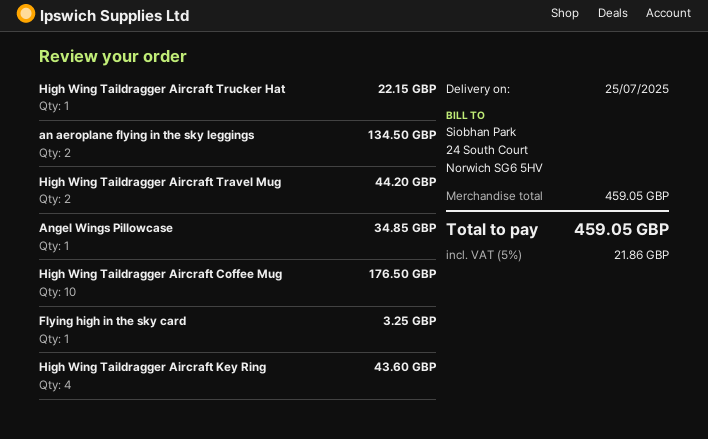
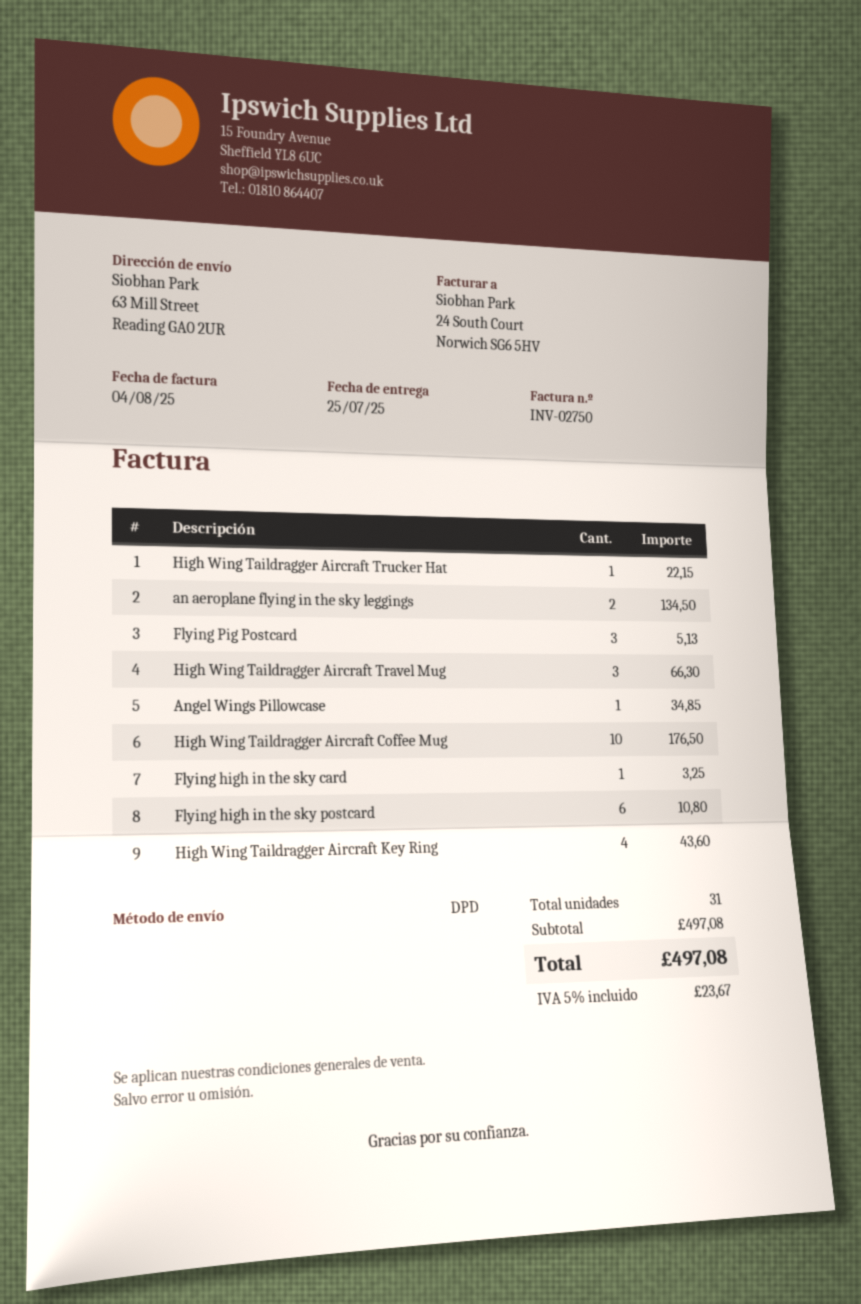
High Wing Taildragger Aircraft Travel Mug: 2 for 44.20 -> 3 for 66.30
Flying Pig Postcard: none -> 3 for 5.13
Flying high in the sky postcard: none -> 6 for 10.80
subtotal: 459.05 -> 497.08
tax: 5% = 21.86 -> 5% = 23.67
total: 459.05 -> 497.08

